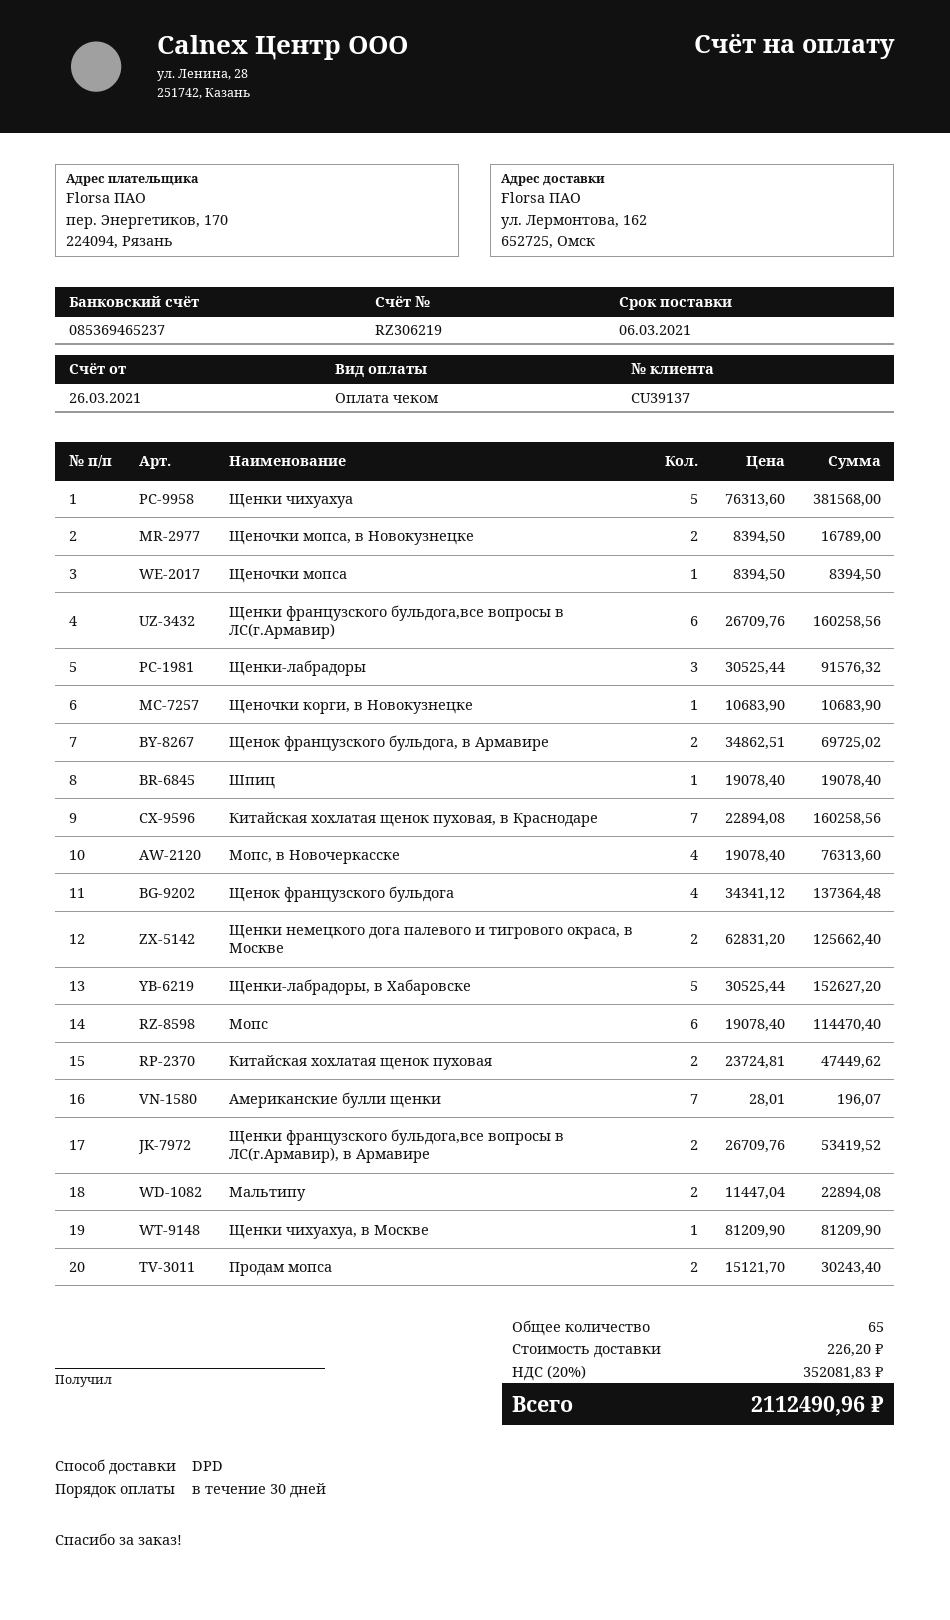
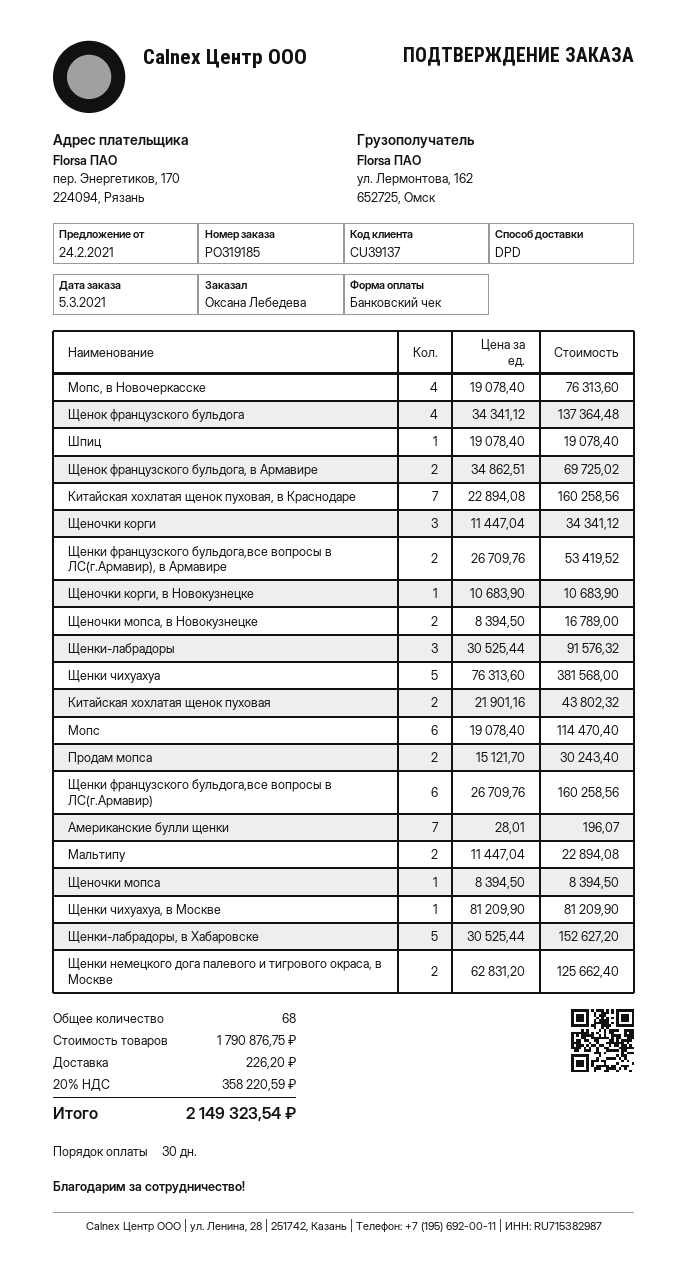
Китайская хохлатая щенок пуховая: 2 x 23724.81 = 47449.62 -> 2 x 21901.16 = 43802.32
Щеночки корги: none -> 3 x 11447.04 = 34341.12
total quantity: 65 -> 68
tax: 20% = 352081.83 -> 20% = 358220.59
total: 2112490.96 -> 2149323.54

